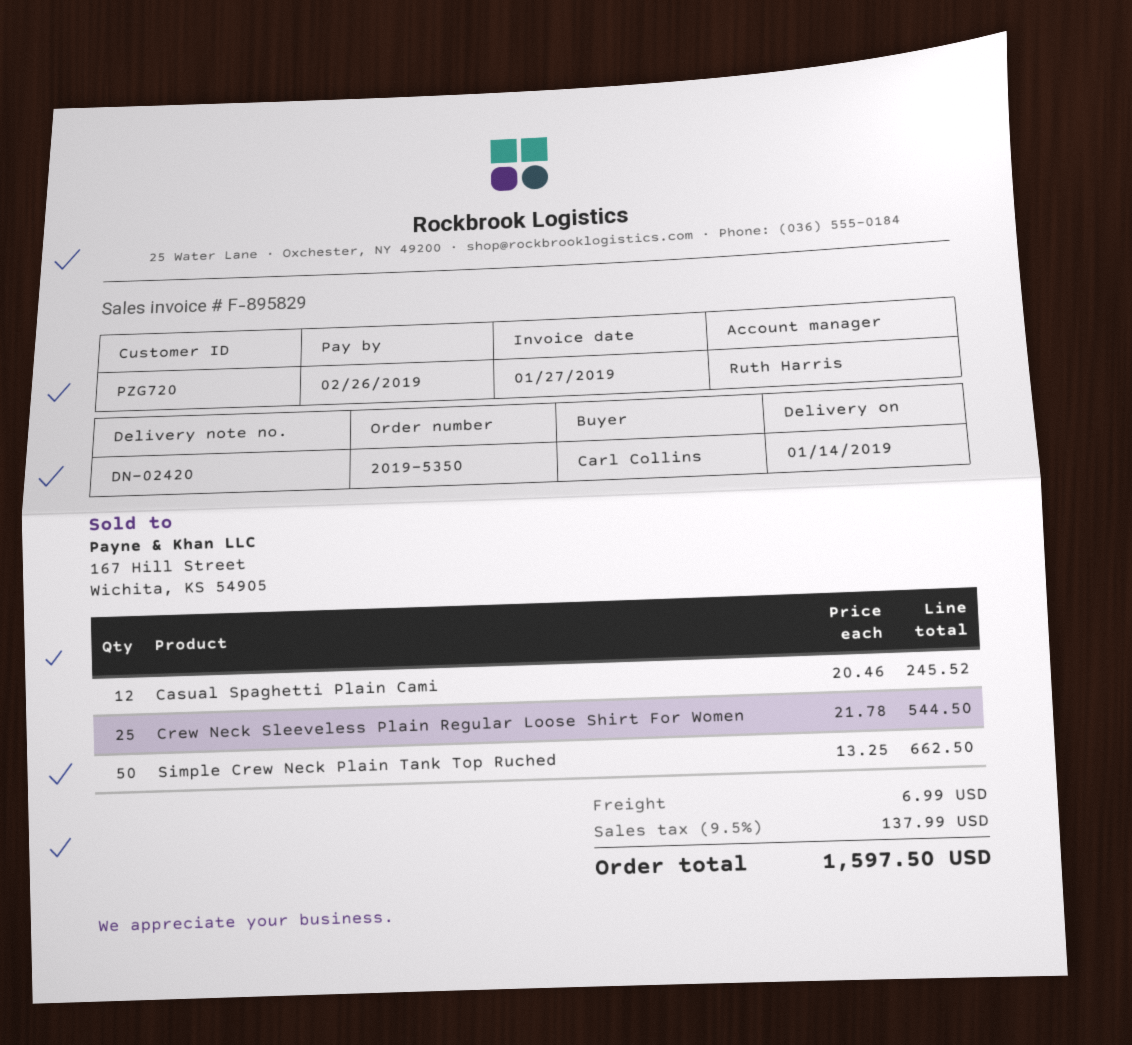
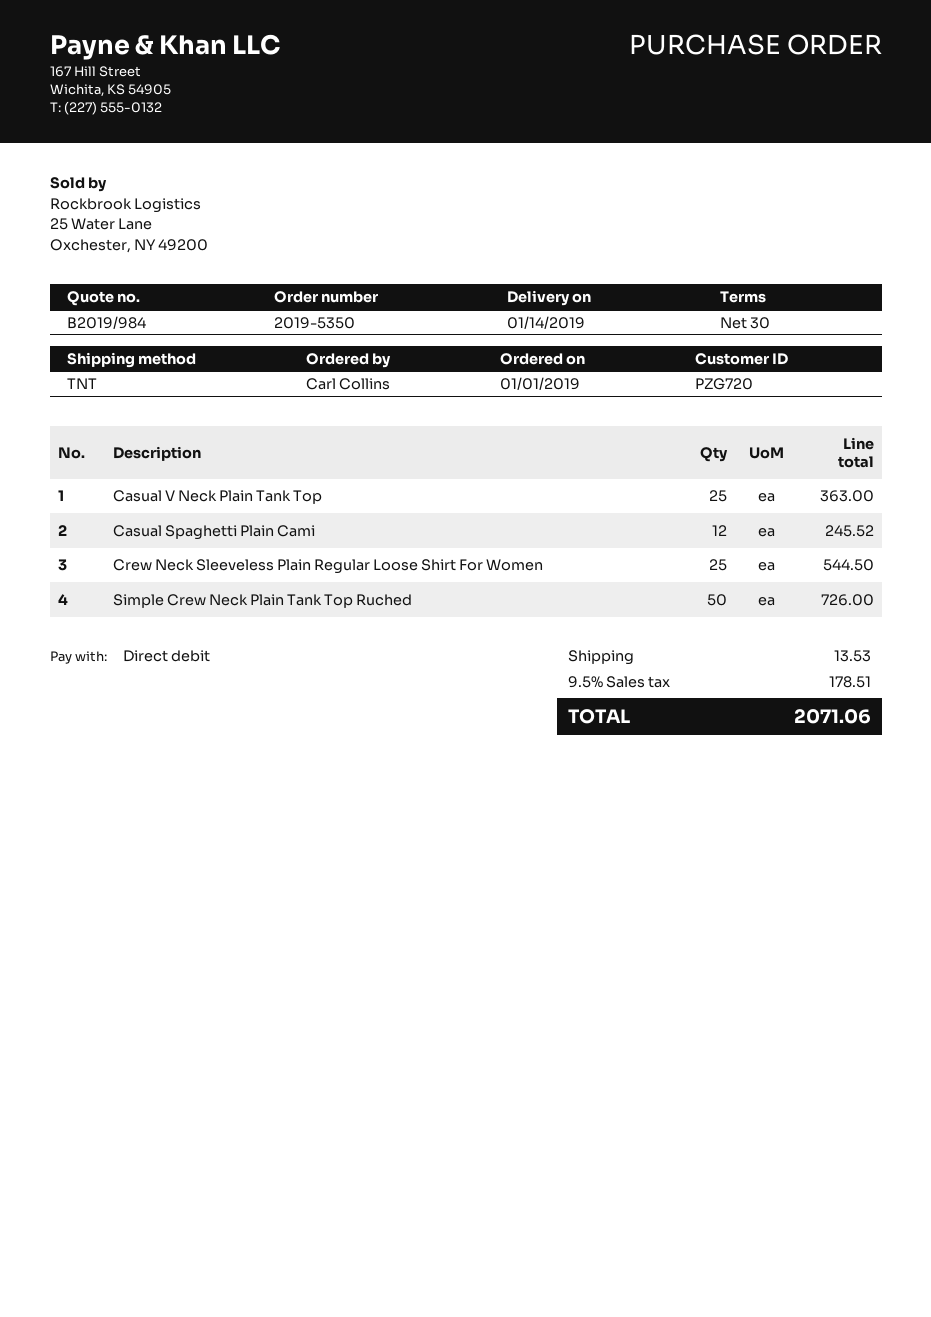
Simple Crew Neck Plain Tank Top Ruched: 50 for 662.50 -> 50 for 726.00
Casual V Neck Plain Tank Top: none -> 25 for 363.00
shipping: 6.99 -> 13.53
tax: 9.5% = 137.99 -> 9.5% = 178.51
total: 1597.50 -> 2071.06

